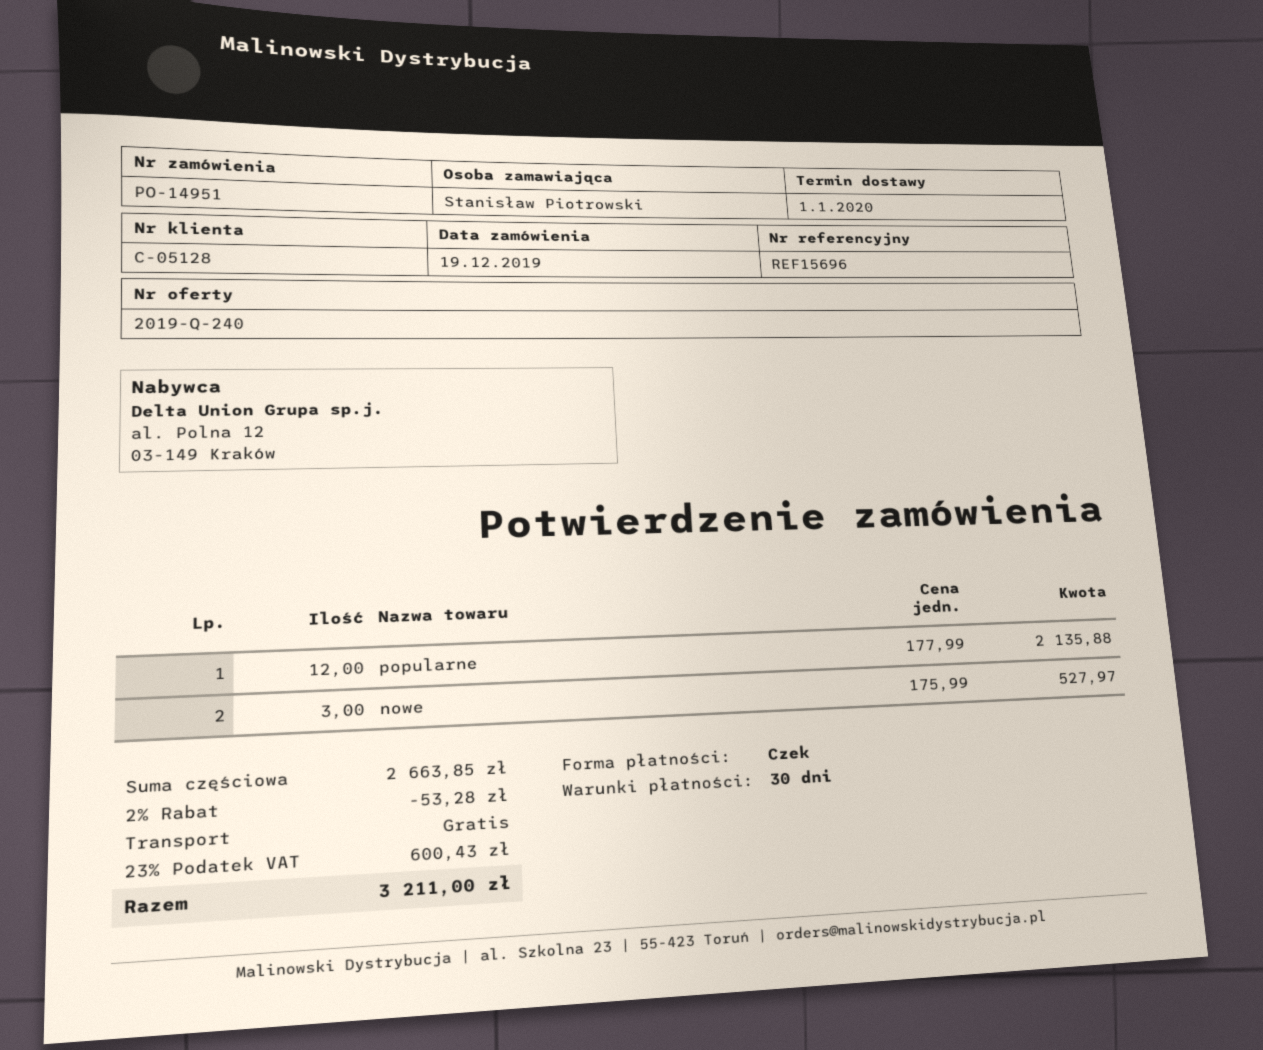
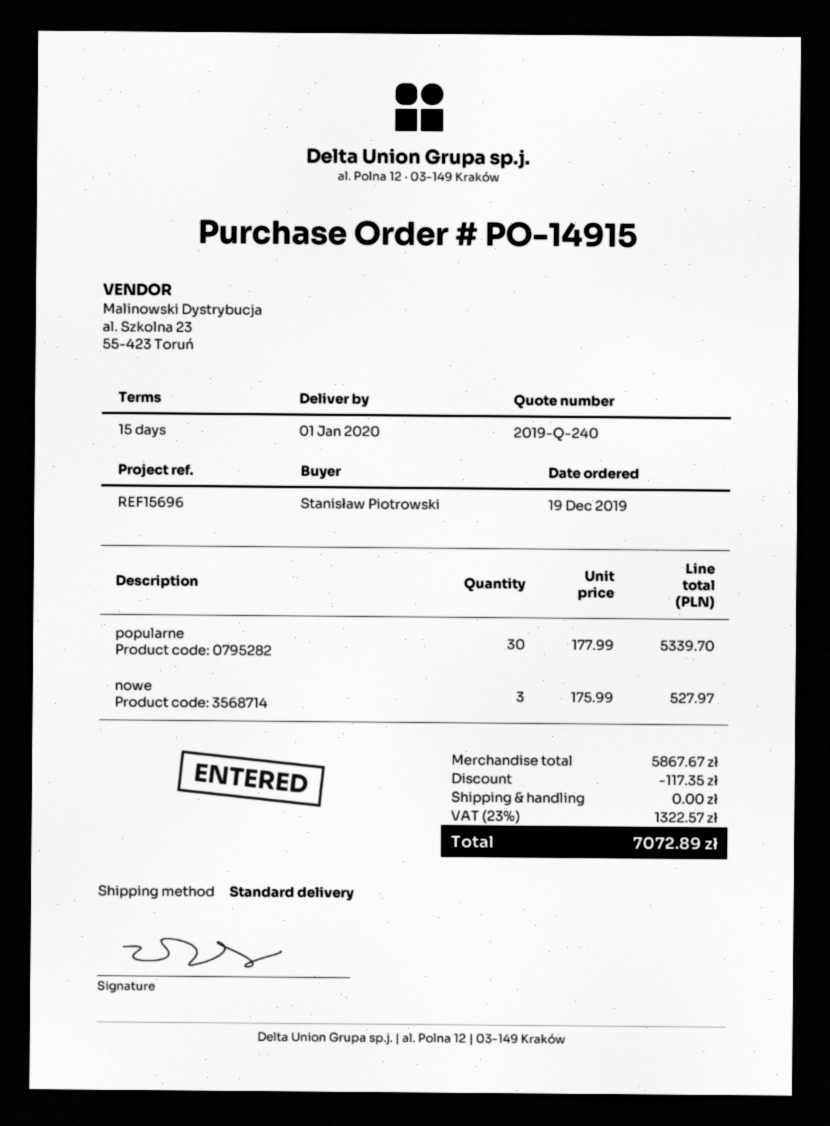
order number: PO-14951 -> PO-14915
payment terms: 30 days -> 15 days
popularne: 12 x 177.99 = 2135.88 -> 30 x 177.99 = 5339.70
subtotal: 2663.85 -> 5867.67
discount: 53.28 -> 117.35
tax: 23% = 600.43 -> 23% = 1322.57
total: 3211.00 -> 7072.89

